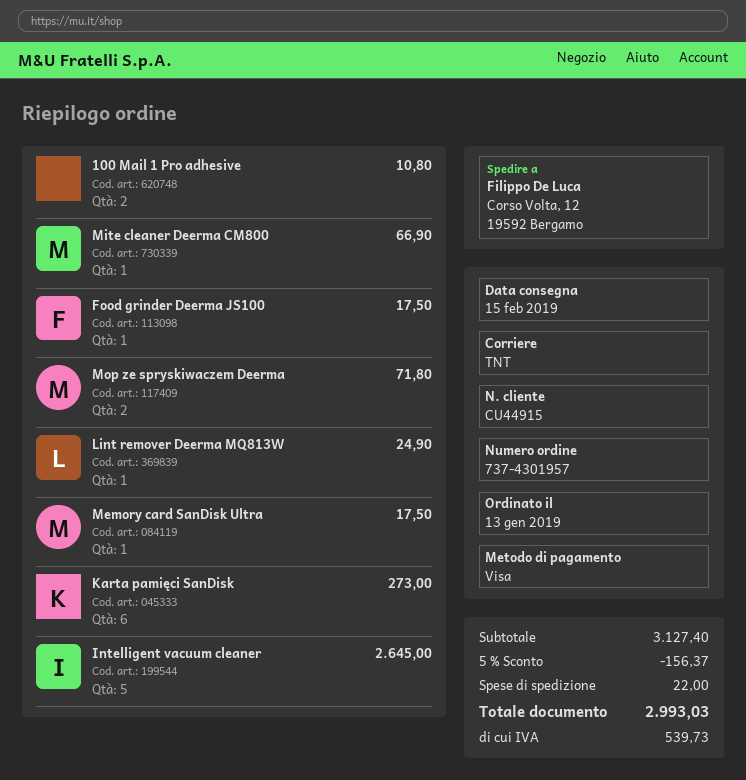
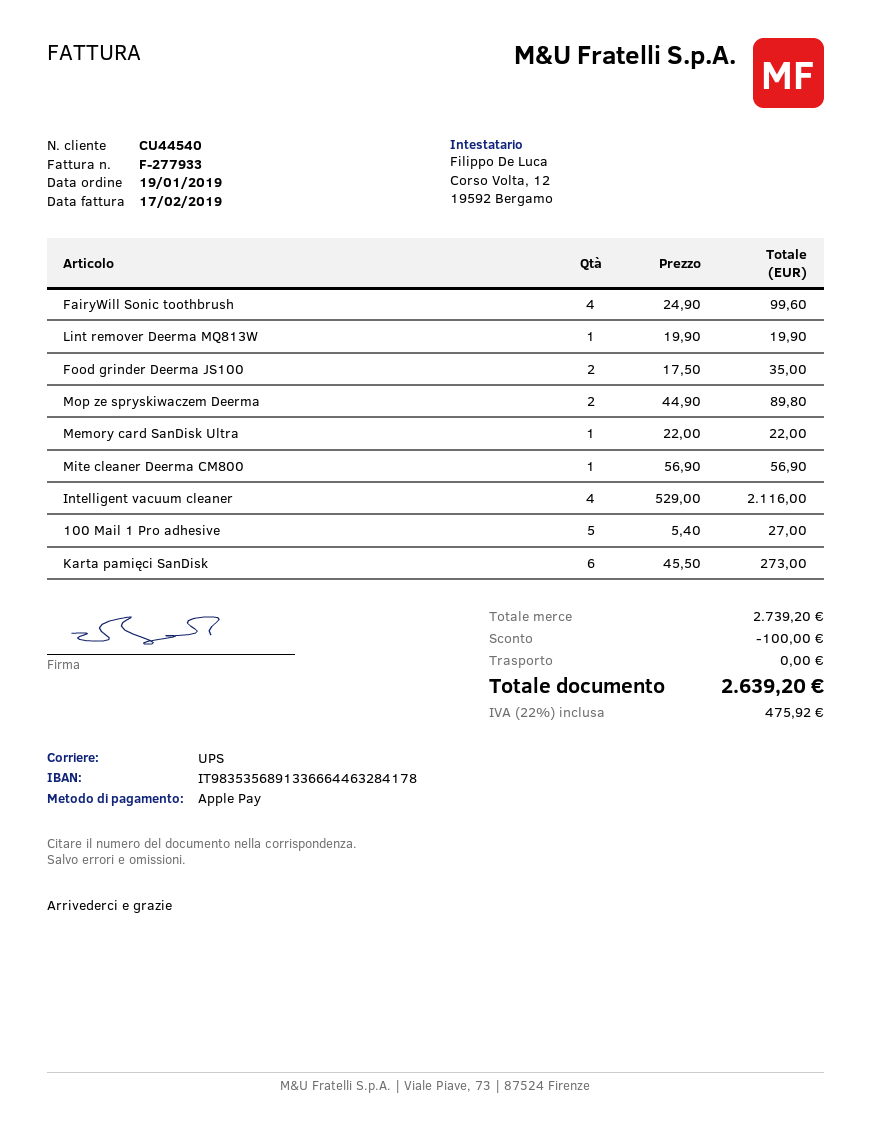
order date: 2019-01-13 -> 2019-01-19
customer number: CU44915 -> CU44540
payment method: Visa -> Apple Pay
shipping method: TNT -> UPS
100 Mail 1 Pro adhesive: 2 for 10.80 -> 5 for 27.00
Mite cleaner Deerma CM800: 1 for 66.90 -> 1 for 56.90
Food grinder Deerma JS100: 1 for 17.50 -> 2 for 35.00
Mop ze spryskiwaczem Deerma: 2 for 71.80 -> 2 for 89.80
Lint remover Deerma MQ813W: 1 for 24.90 -> 1 for 19.90
Memory card SanDisk Ultra: 1 for 17.50 -> 1 for 22.00
Intelligent vacuum cleaner: 5 for 2645.00 -> 4 for 2116.00
FairyWill Sonic toothbrush: none -> 4 for 99.60
subtotal: 3127.40 -> 2739.20
discount: 156.37 -> 100.00
shipping: 22.00 -> 0.00
tax: 539.73 -> 475.92
total: 2993.03 -> 2639.20

